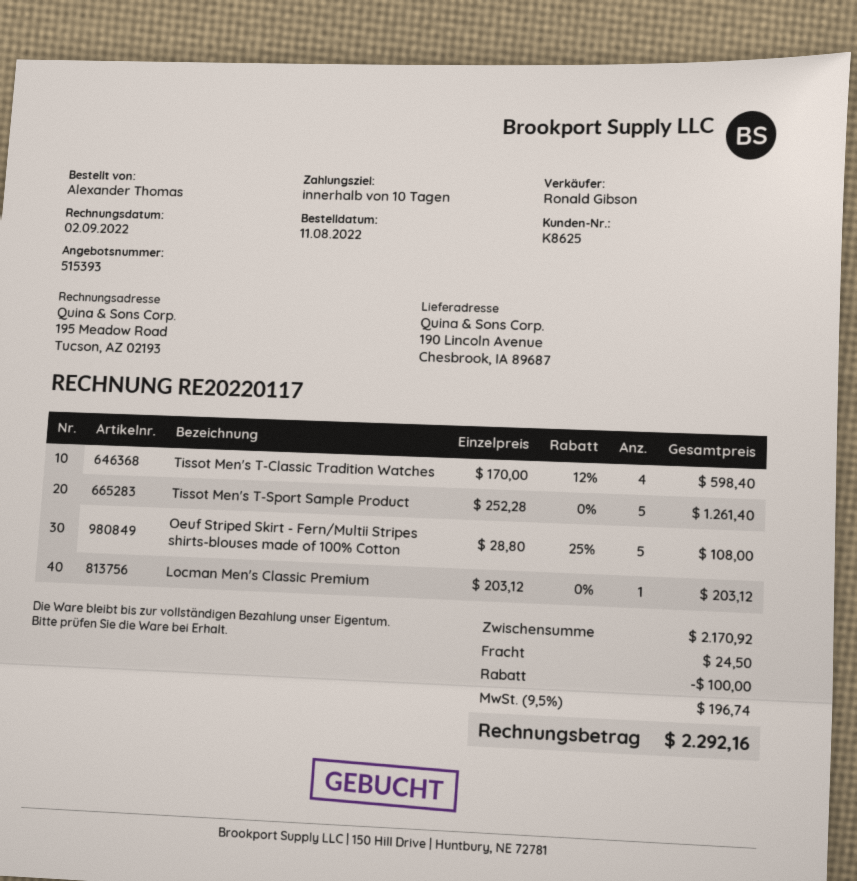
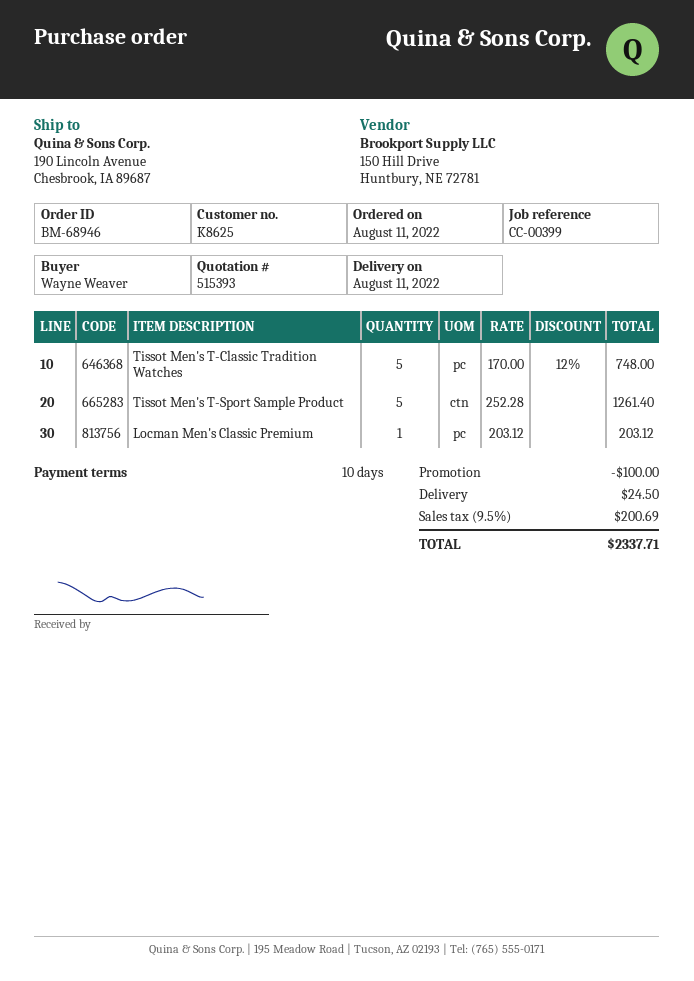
ordered by: Alexander Thomas -> Wayne Weaver
Tissot Men's T-Classic Tradition Watches: 4 x 170.00 - 12% = 598.40 -> 5 x 170.00 - 12% = 748.00
Oeuf Striped Skirt - Fern/Multii Stripes shirts-blouses made of 100% Cotton: 5 x 28.80 - 25% = 108.00 -> none
tax: 9.5% = 196.74 -> 9.5% = 200.69
total: 2292.16 -> 2337.71

